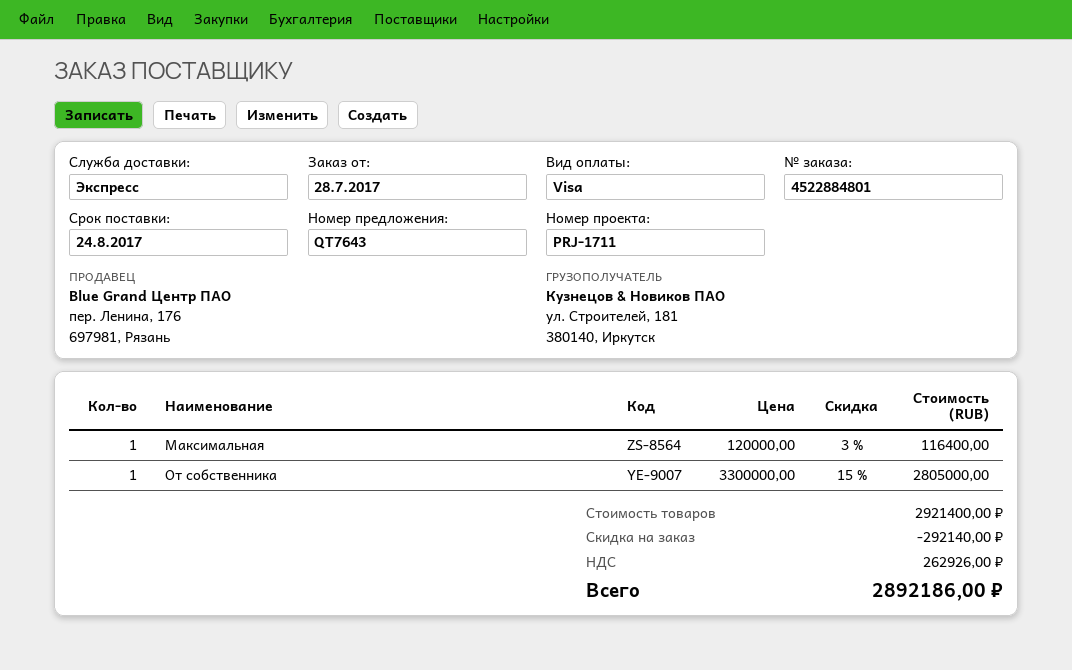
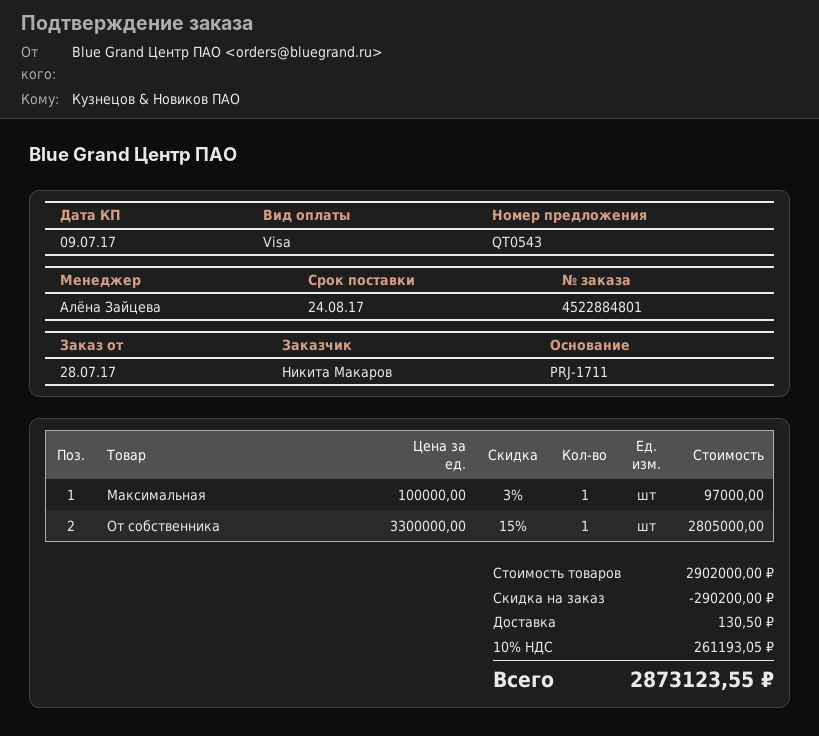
quote number: QT7643 -> QT0543
Максимальная: 1 x 120000.00 - 3% = 116400.00 -> 1 x 100000.00 - 3% = 97000.00
subtotal: 2921400.00 -> 2902000.00
discount: 292140.00 -> 290200.00
shipping: none -> 130.50
tax: 262926.00 -> 261193.05
total: 2892186.00 -> 2873123.55

